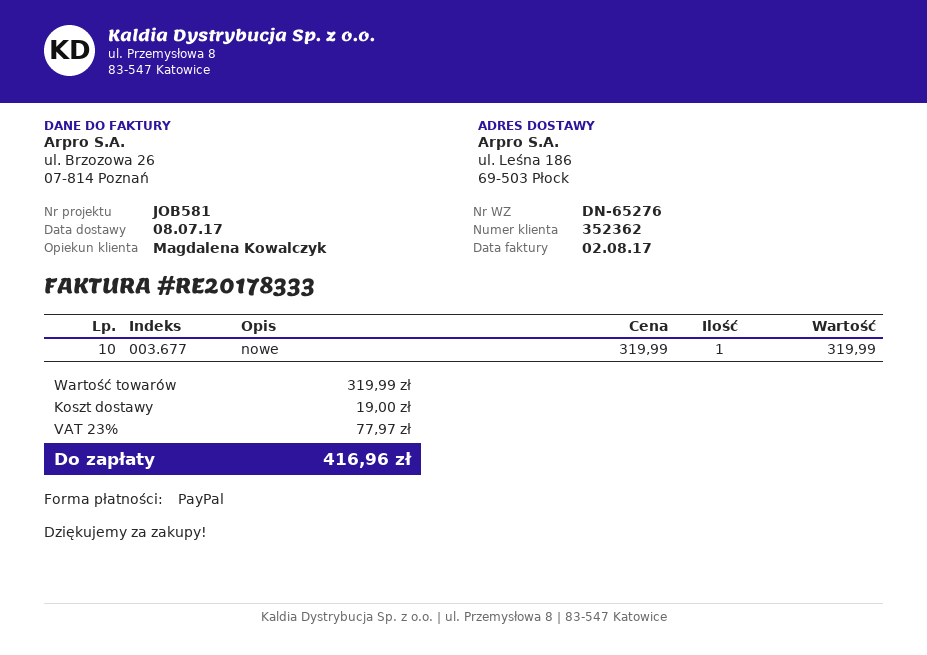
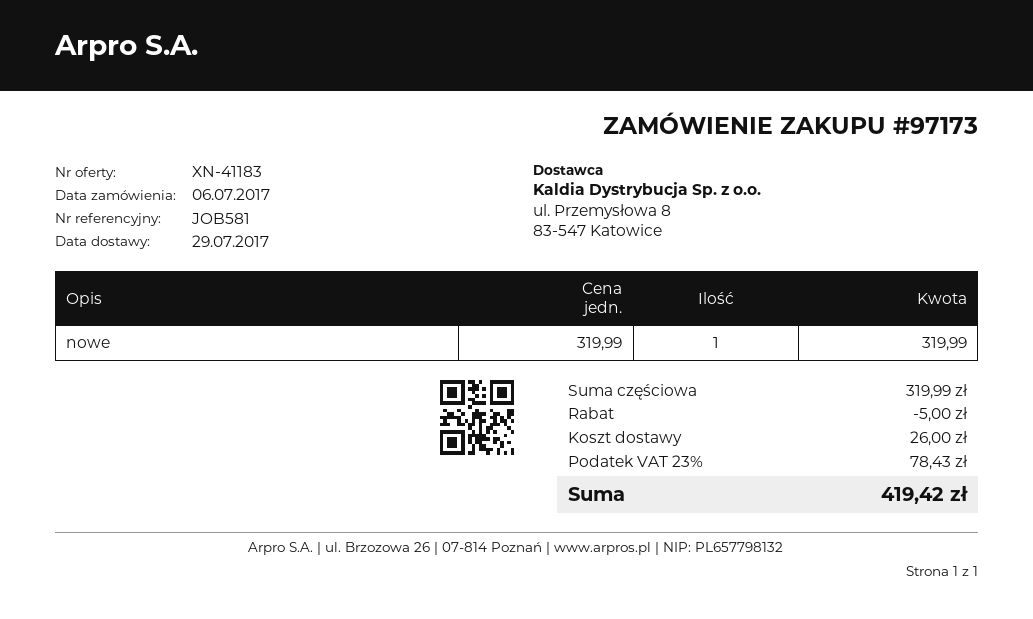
delivery date: 2017-07-08 -> 2017-07-29
discount: none -> 5.00
shipping: 19.00 -> 26.00
tax: 23% = 77.97 -> 23% = 78.43
total: 416.96 -> 419.42

